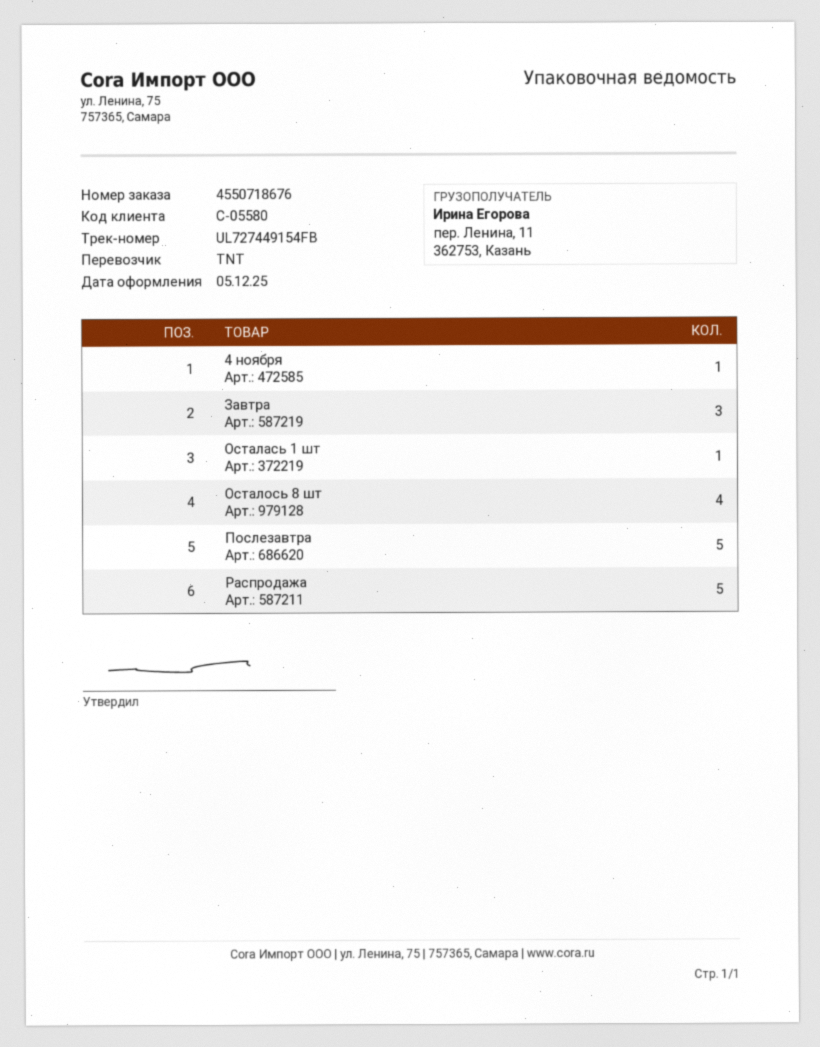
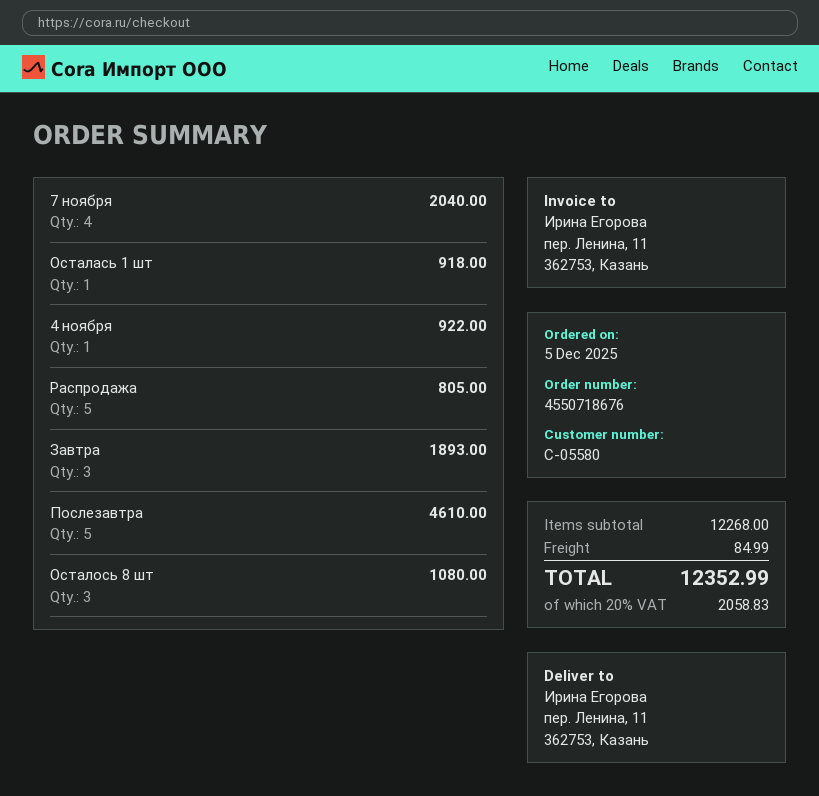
Осталось 8 шт: 4 -> 3
7 ноября: none -> 4

